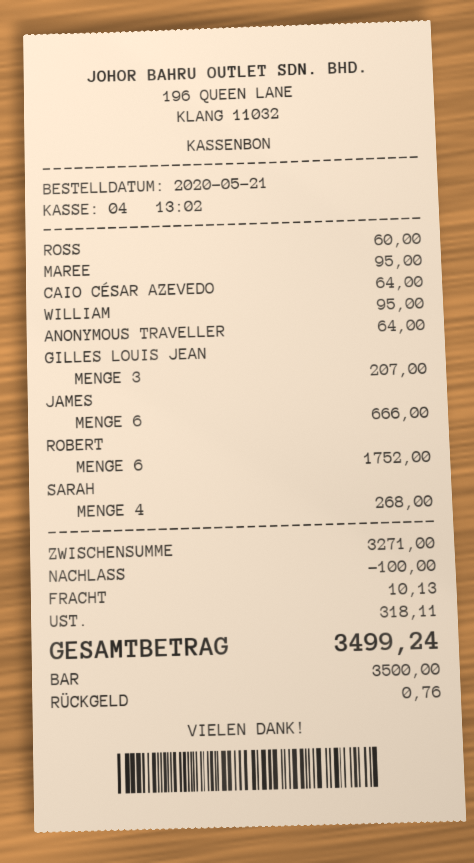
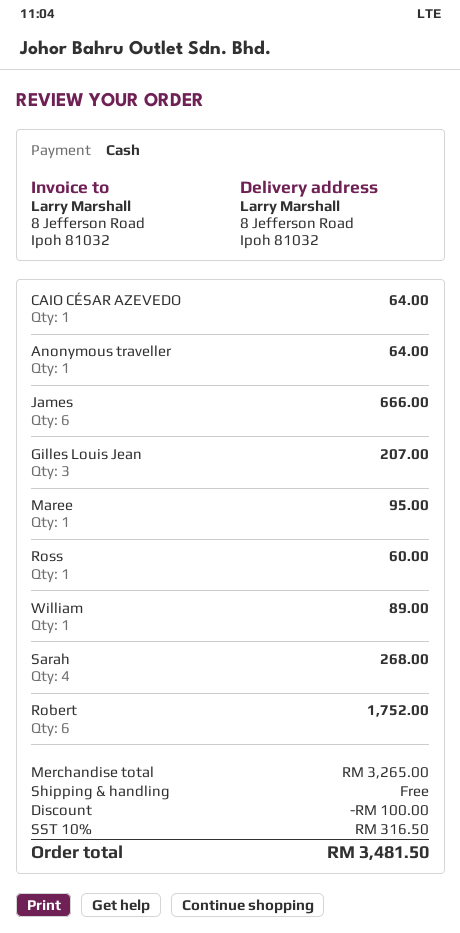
WILLIAM: 1 for 95.00 -> 1 for 89.00
subtotal: 3271.00 -> 3265.00
shipping: 10.13 -> 0.00
tax: 318.11 -> 316.50
total: 3499.24 -> 3481.50

